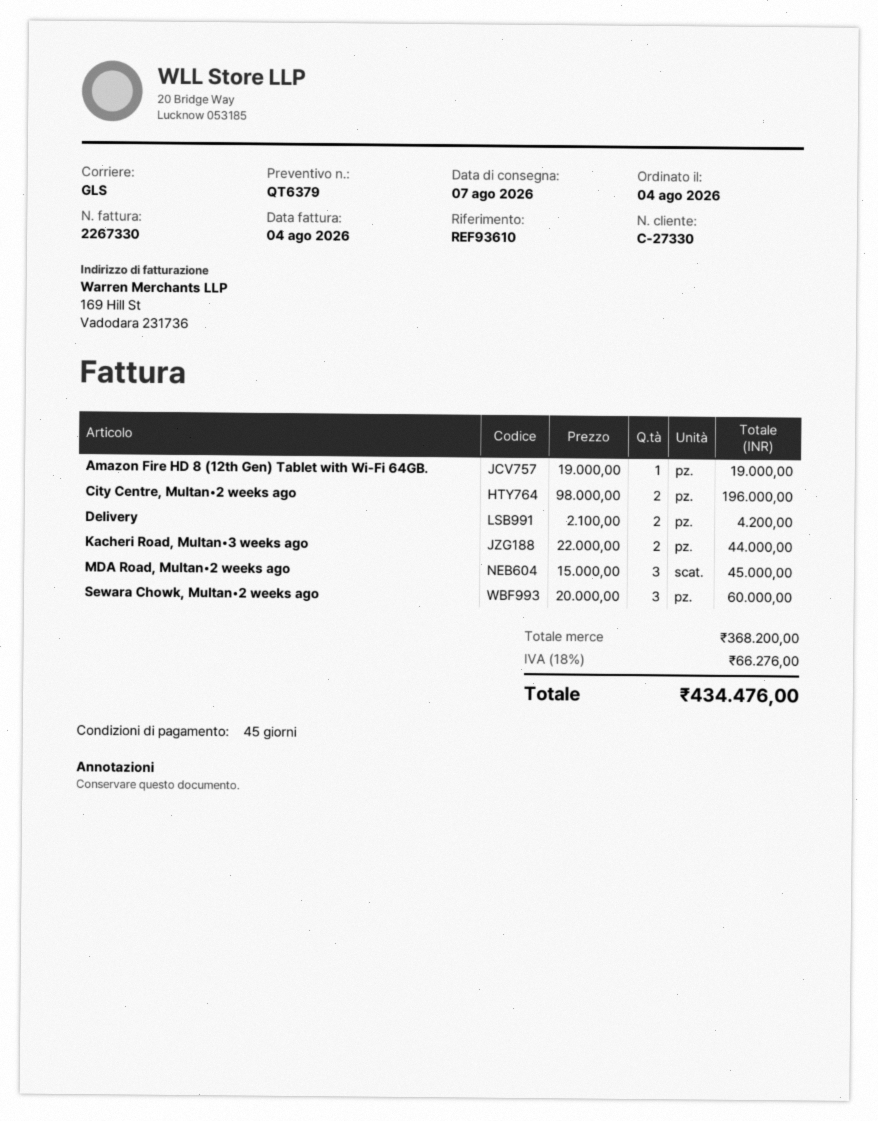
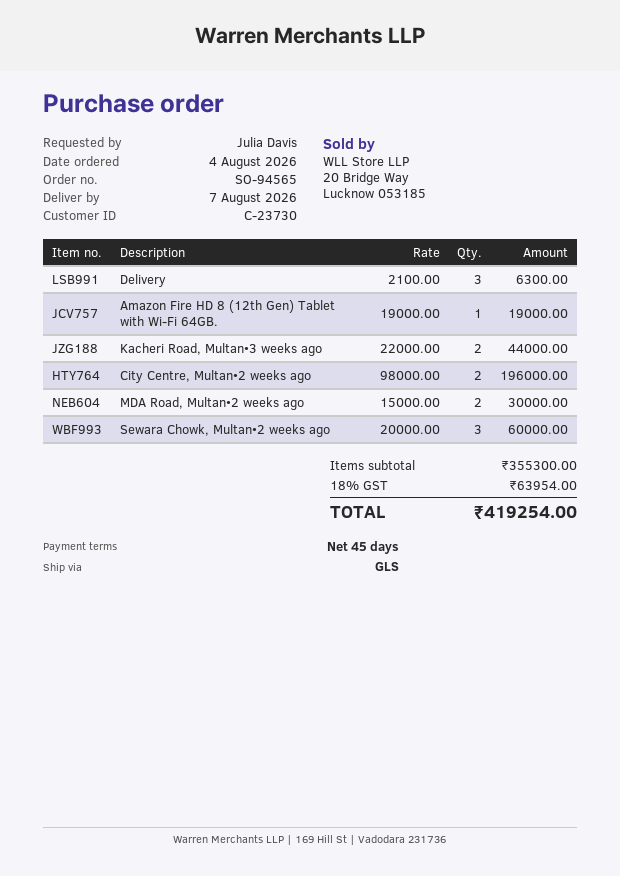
customer number: C-27330 -> C-23730
Delivery: 2 x 2100.00 = 4200.00 -> 3 x 2100.00 = 6300.00
MDA Road, Multan•2 weeks ago: 3 x 15000.00 = 45000.00 -> 2 x 15000.00 = 30000.00
subtotal: 368200.00 -> 355300.00
tax: 18% = 66276.00 -> 18% = 63954.00
total: 434476.00 -> 419254.00

